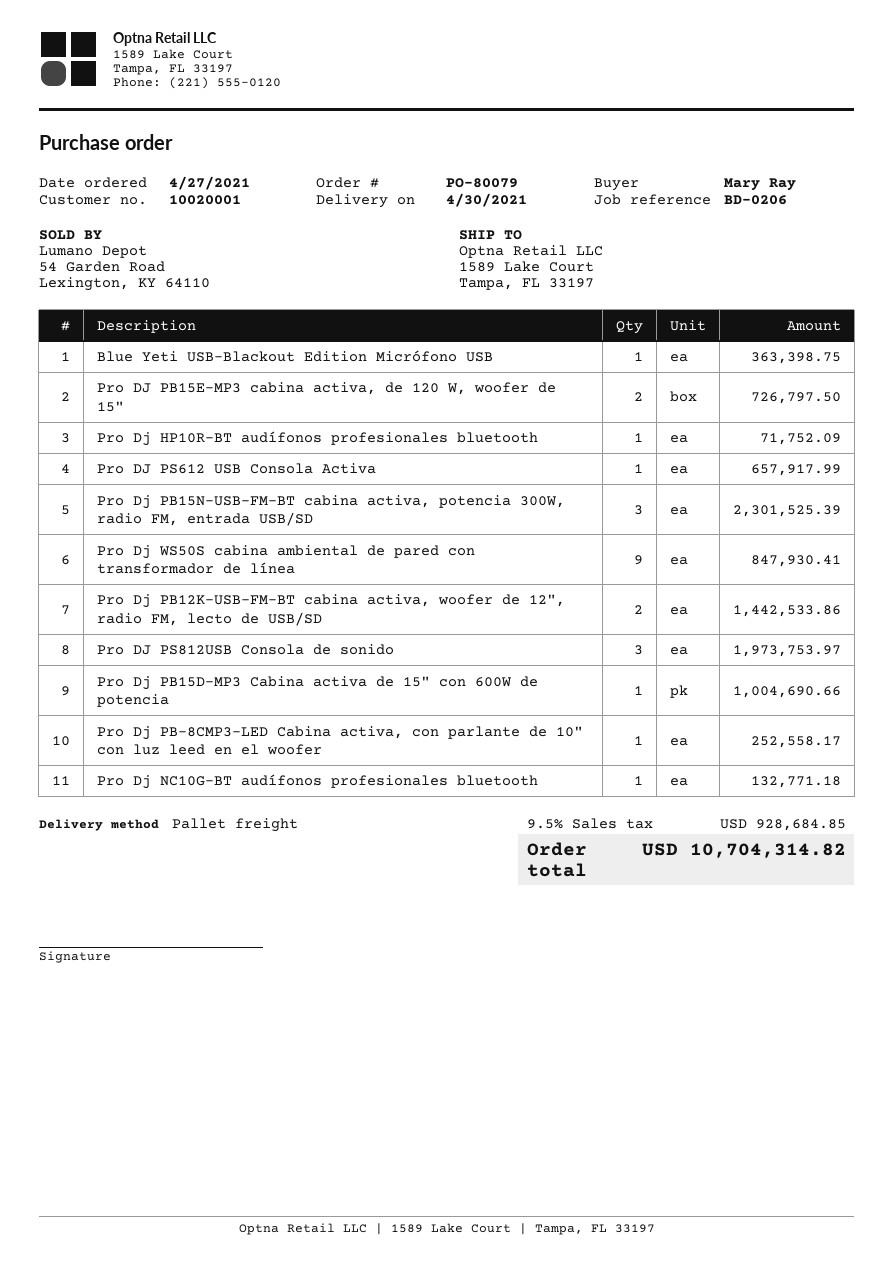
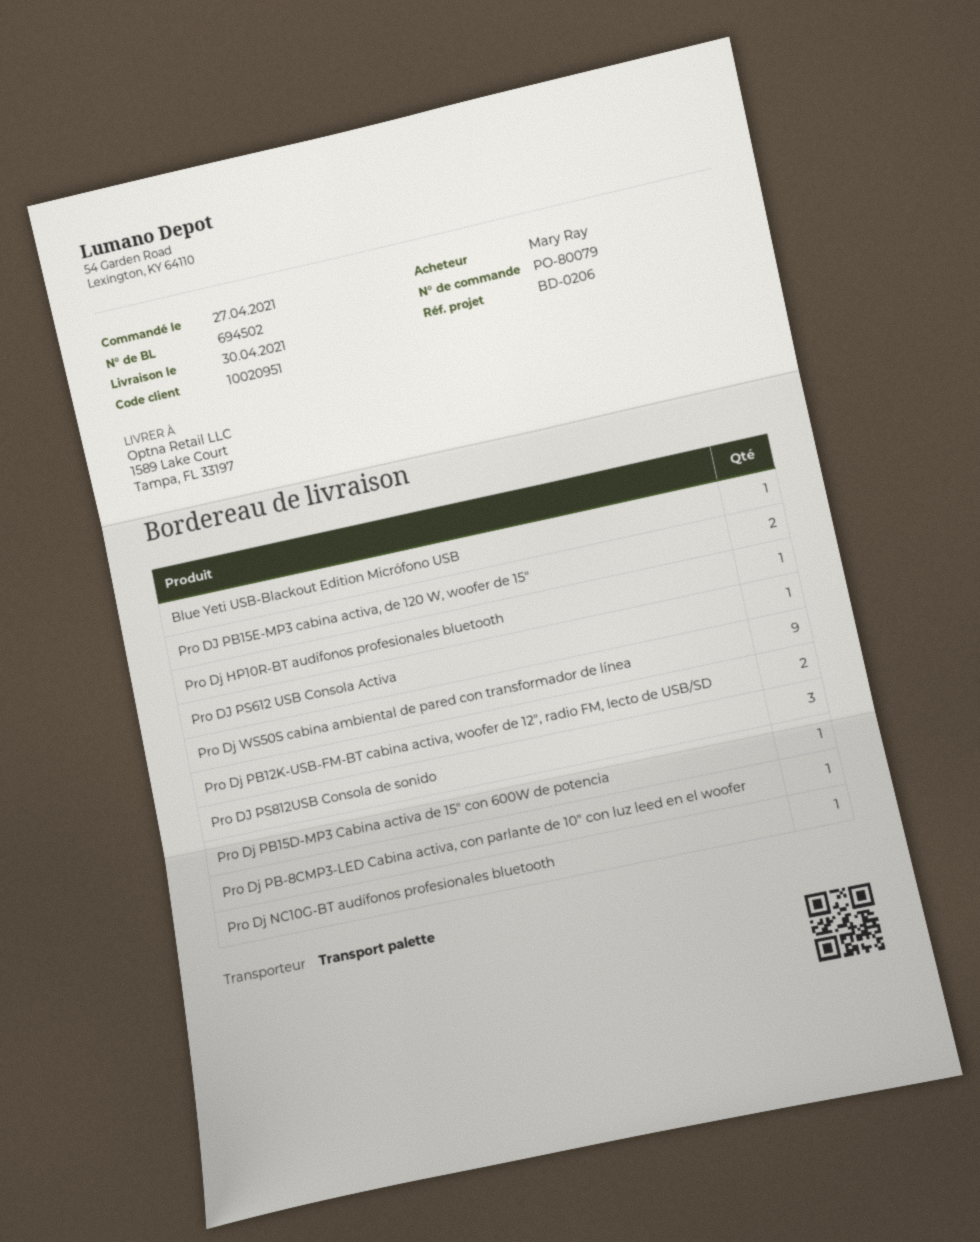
customer number: 10020001 -> 10020951
Pro Dj PB15N-USB-FM-BT cabina activa, potencia 300W, radio FM, entrada USB/SD: 3 -> none

